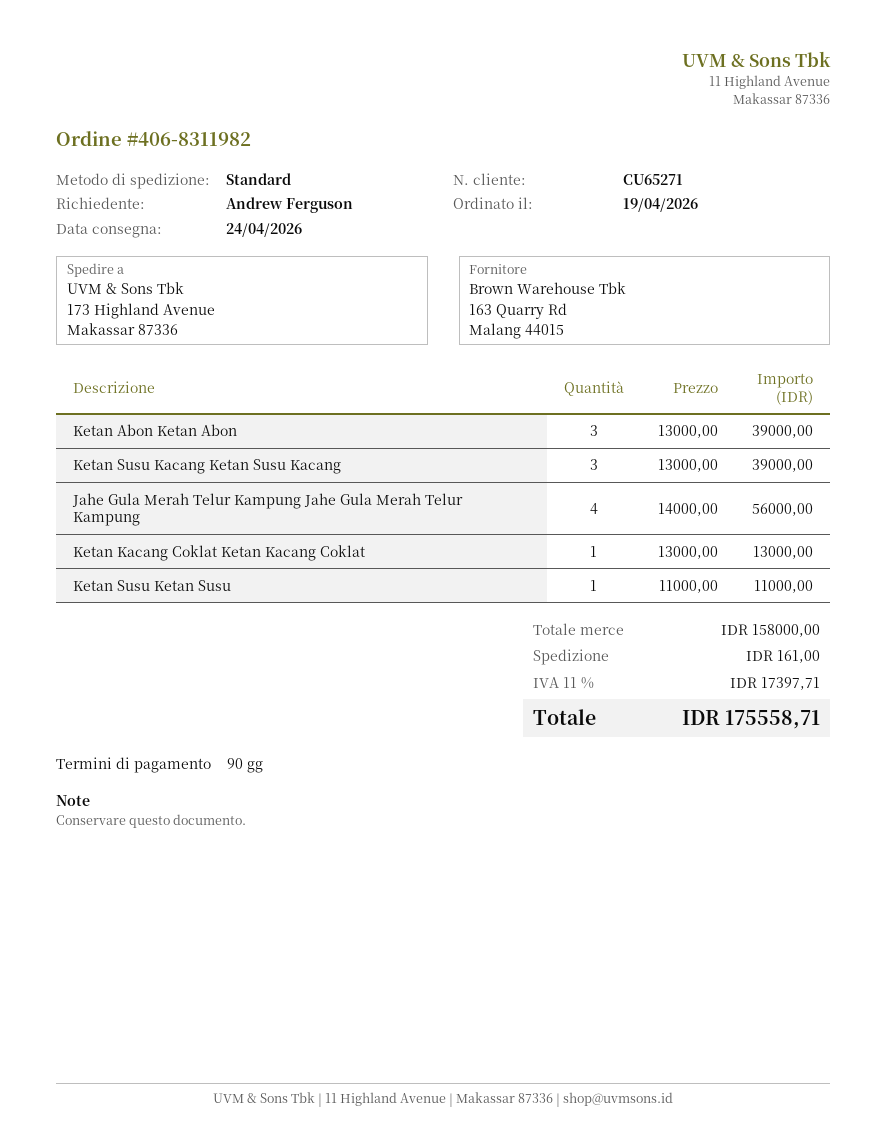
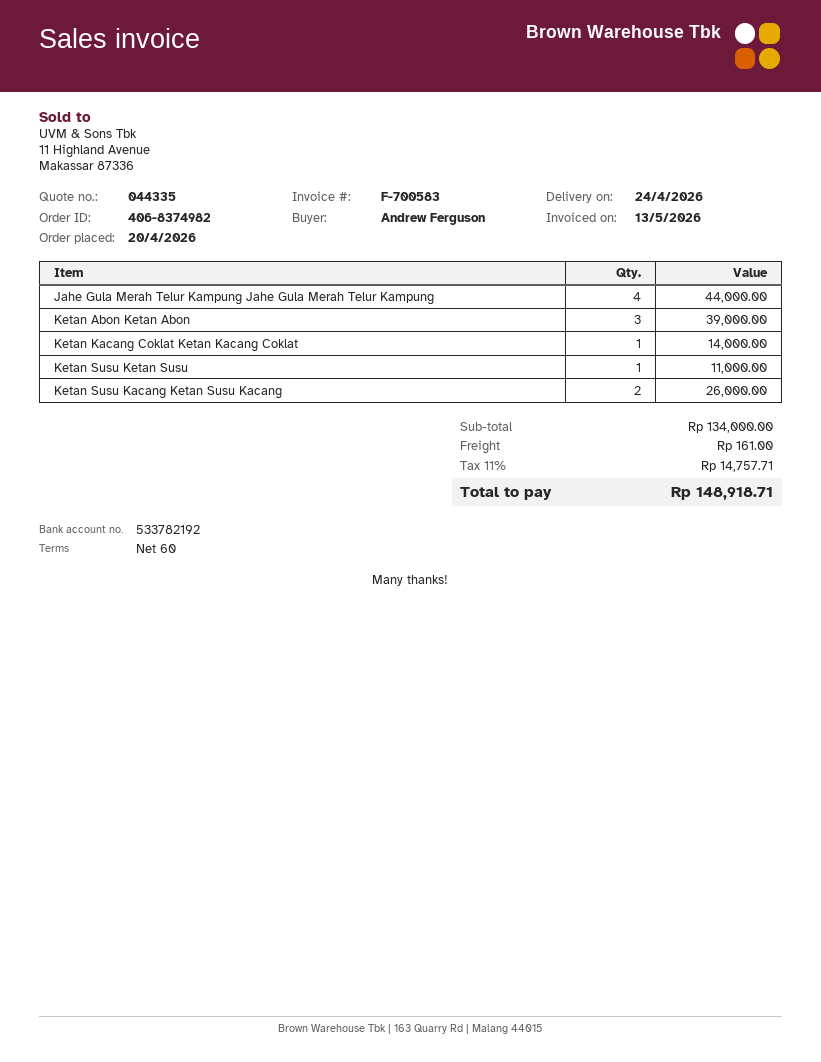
order number: 406-8311982 -> 406-8374982
order date: 2026-04-19 -> 2026-04-20
payment terms: 90 days -> 60 days
Ketan Susu Kacang Ketan Susu Kacang: 3 for 39000.00 -> 2 for 26000.00
Jahe Gula Merah Telur Kampung Jahe Gula Merah Telur Kampung: 4 for 56000.00 -> 4 for 44000.00
Ketan Kacang Coklat Ketan Kacang Coklat: 1 for 13000.00 -> 1 for 14000.00
subtotal: 158000.00 -> 134000.00
tax: 11% = 17397.71 -> 11% = 14757.71
total: 175558.71 -> 148918.71

